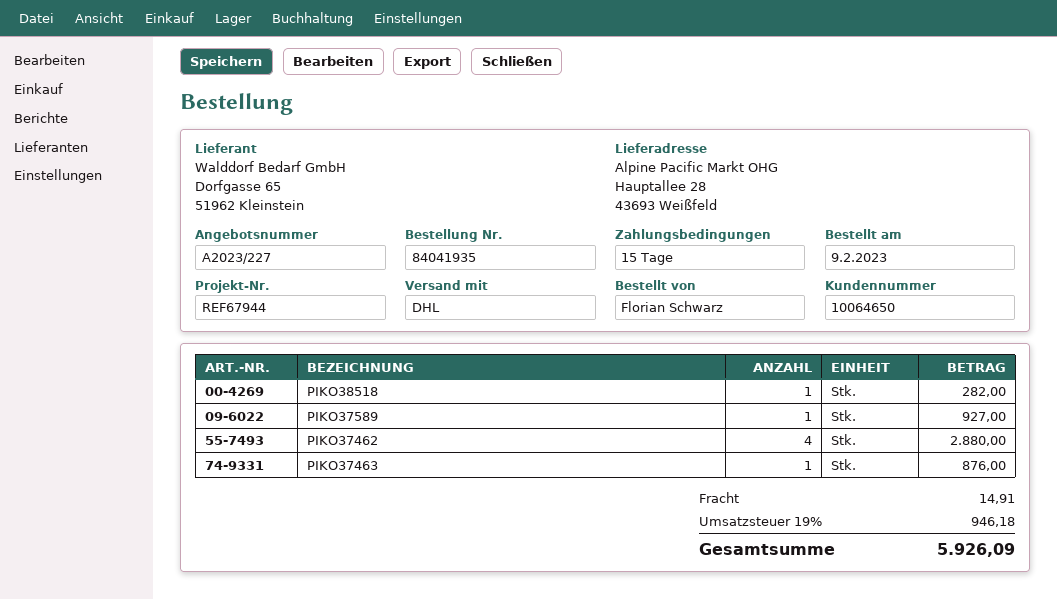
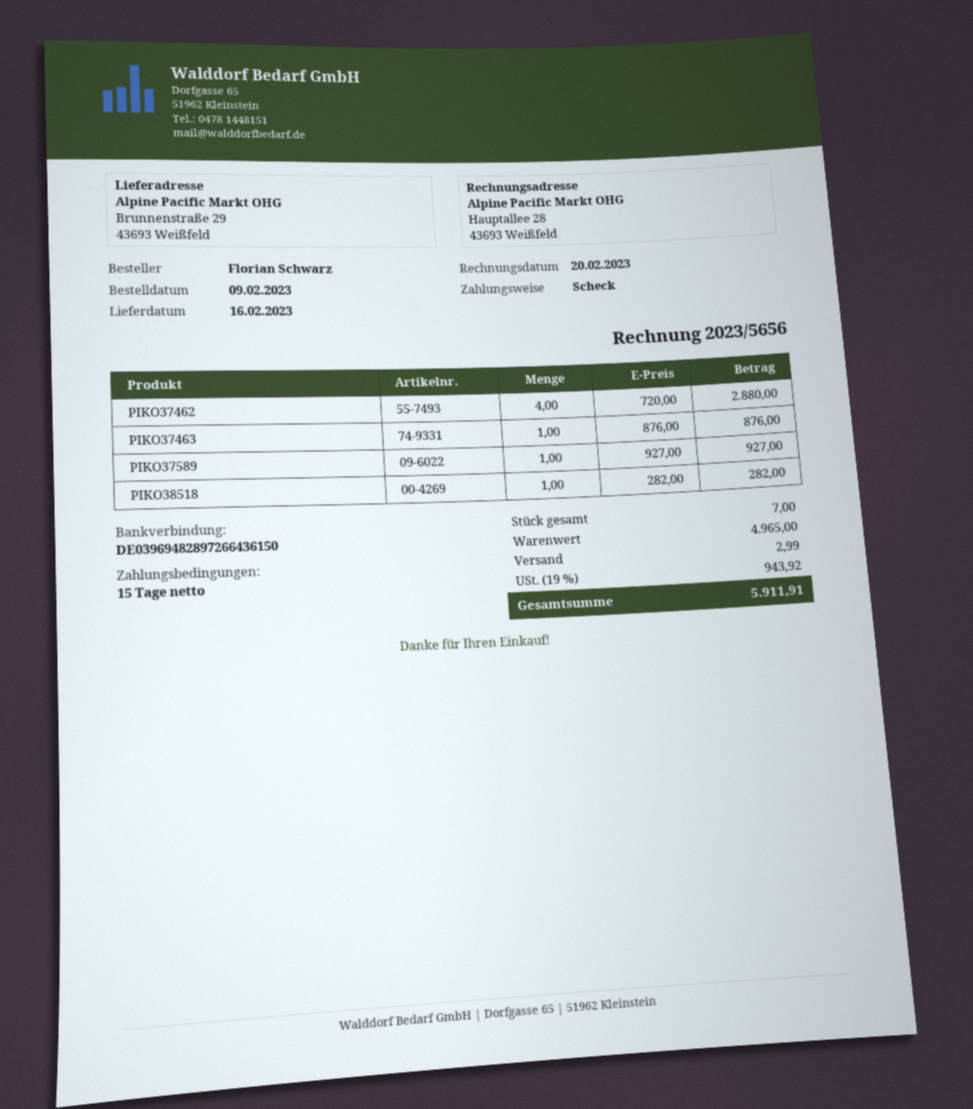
ship to: Hauptallee 28, 43693 Weißfeld -> Brunnenstraße 29, 43693 Weißfeld
shipping: 14.91 -> 2.99
tax: 19% = 946.18 -> 19% = 943.92
total: 5926.09 -> 5911.91

